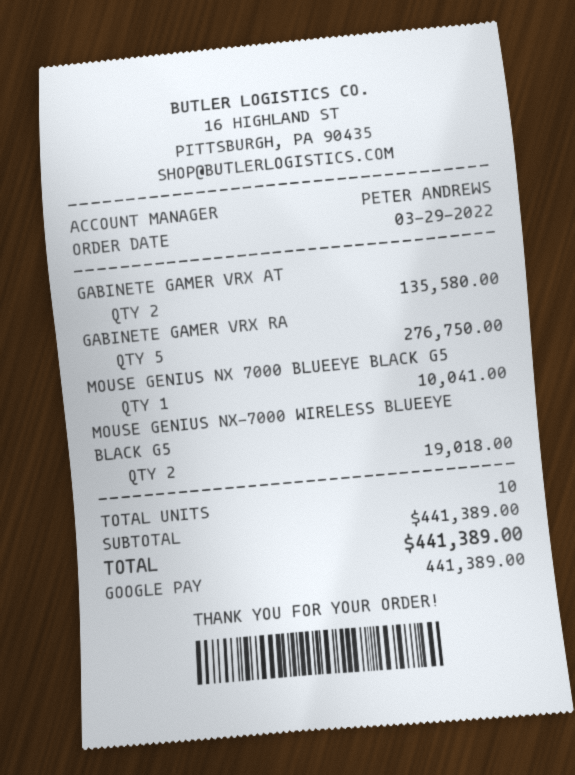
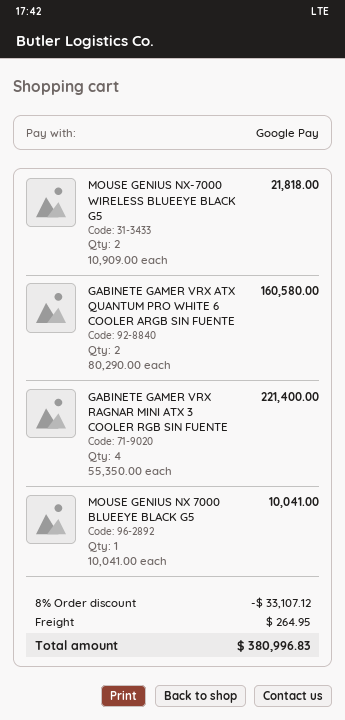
GABINETE GAMER VRX AT: 2 for 135580.00 -> 2 for 160580.00
GABINETE GAMER VRX RA: 5 for 276750.00 -> 4 for 221400.00
MOUSE GENIUS NX-7000 WIRELESS BLUEEYE BLACK G5: 2 for 19018.00 -> 2 for 21818.00
discount: none -> 8% = 33107.12
shipping: none -> 264.95
total: 441389.00 -> 380996.83

